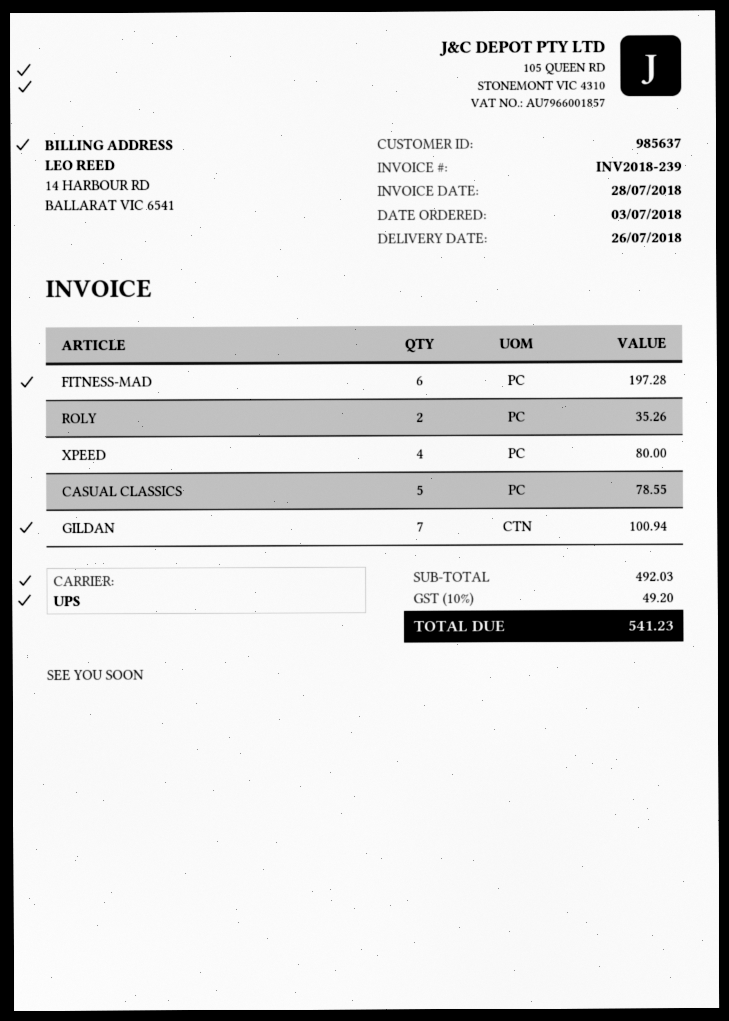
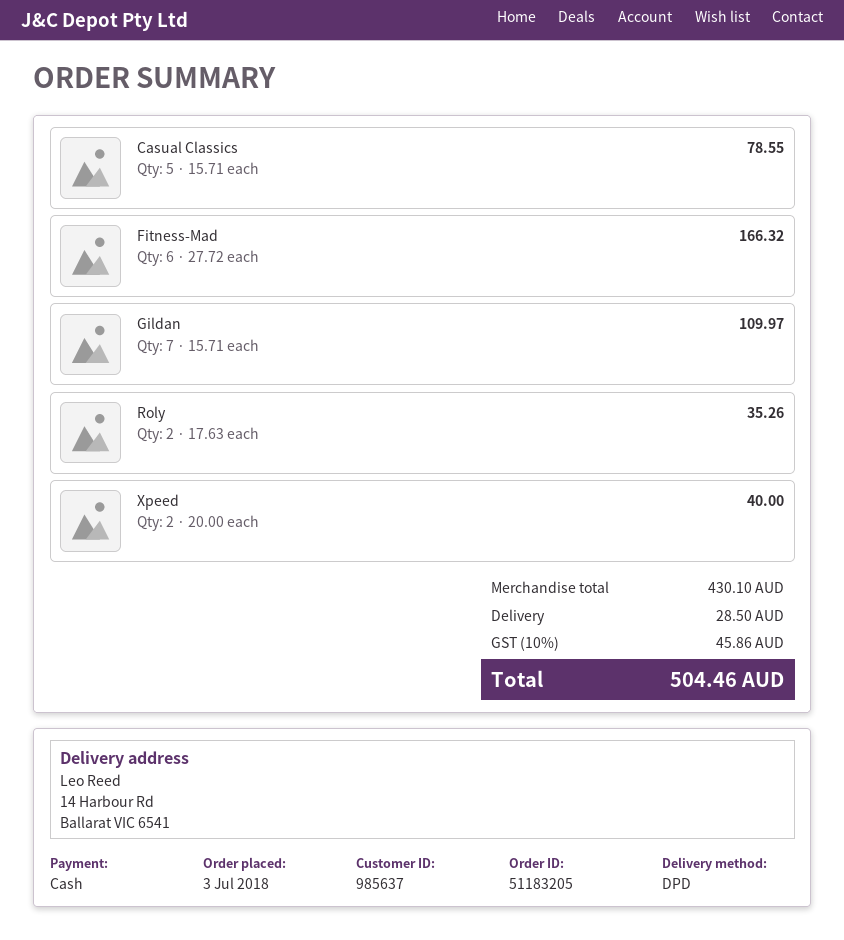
shipping method: UPS -> DPD
FITNESS-MAD: 6 for 197.28 -> 6 for 166.32
XPEED: 4 for 80.00 -> 2 for 40.00
GILDAN: 7 for 100.94 -> 7 for 109.97
subtotal: 492.03 -> 430.10
shipping: none -> 28.50
tax: 10% = 49.20 -> 10% = 45.86
total: 541.23 -> 504.46

